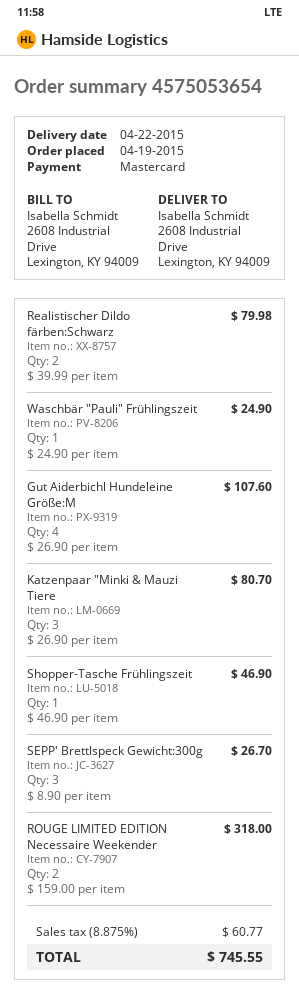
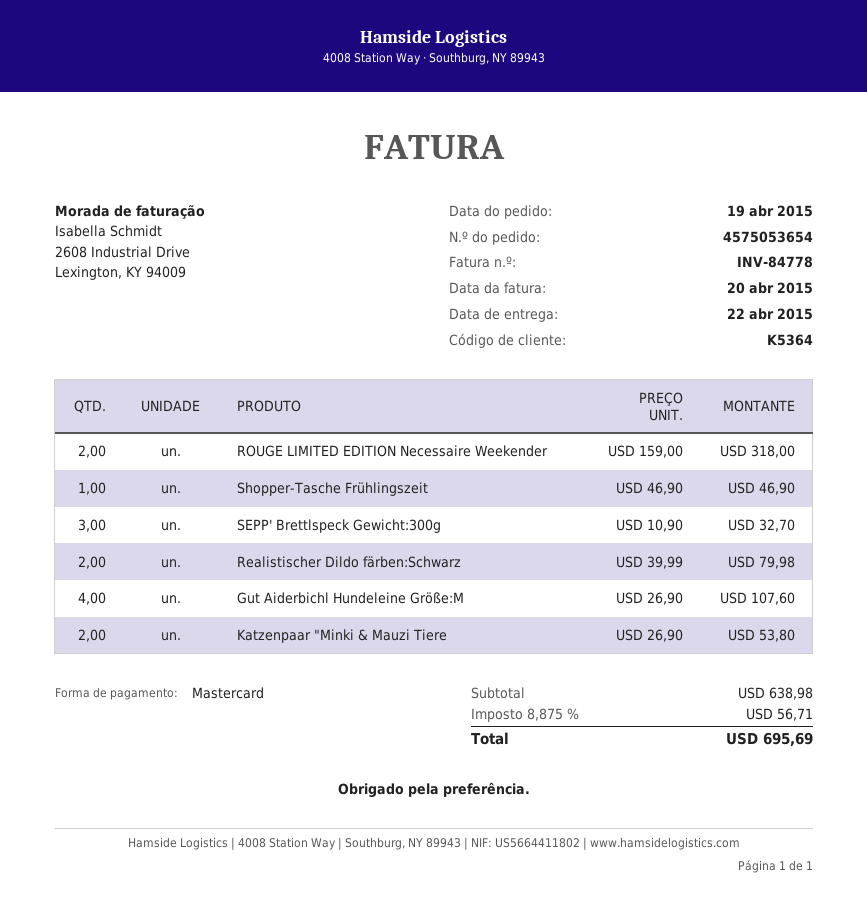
Waschbär "Pauli" Frühlingszeit: 1 x 24.90 = 24.90 -> none
Katzenpaar "Minki & Mauzi Tiere: 3 x 26.90 = 80.70 -> 2 x 26.90 = 53.80
SEPP' Brettlspeck Gewicht:300g: 3 x 8.90 = 26.70 -> 3 x 10.90 = 32.70
tax: 8.875% = 60.77 -> 8.875% = 56.71
total: 745.55 -> 695.69

